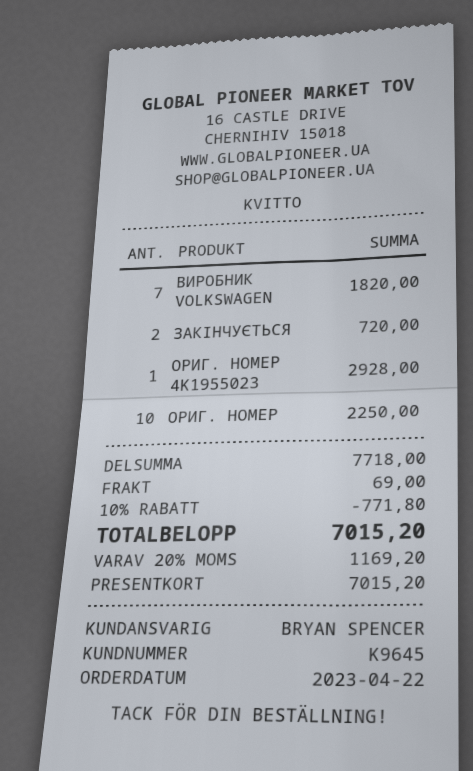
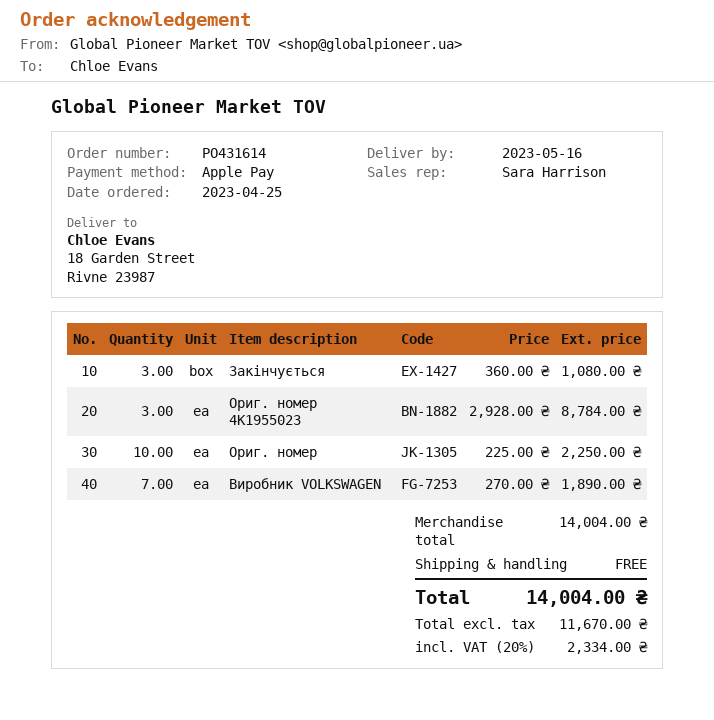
order date: 2023-04-22 -> 2023-04-25
sales rep: BRYAN SPENCER -> Sara Harrison
payment method: gift card -> Apple Pay
ВИРОБНИК VOLKSWAGEN: 7 for 1820.00 -> 7 for 1890.00
ЗАКІНЧУЄТЬСЯ: 2 for 720.00 -> 3 for 1080.00
ОРИГ. НОМЕР 4K1955023: 1 for 2928.00 -> 3 for 8784.00
subtotal: 7718.00 -> 14004.00
discount: 10% = 771.80 -> none
shipping: 69.00 -> 0.00
tax: 20% = 1169.20 -> 20% = 2334.00
total: 7015.20 -> 14004.00

